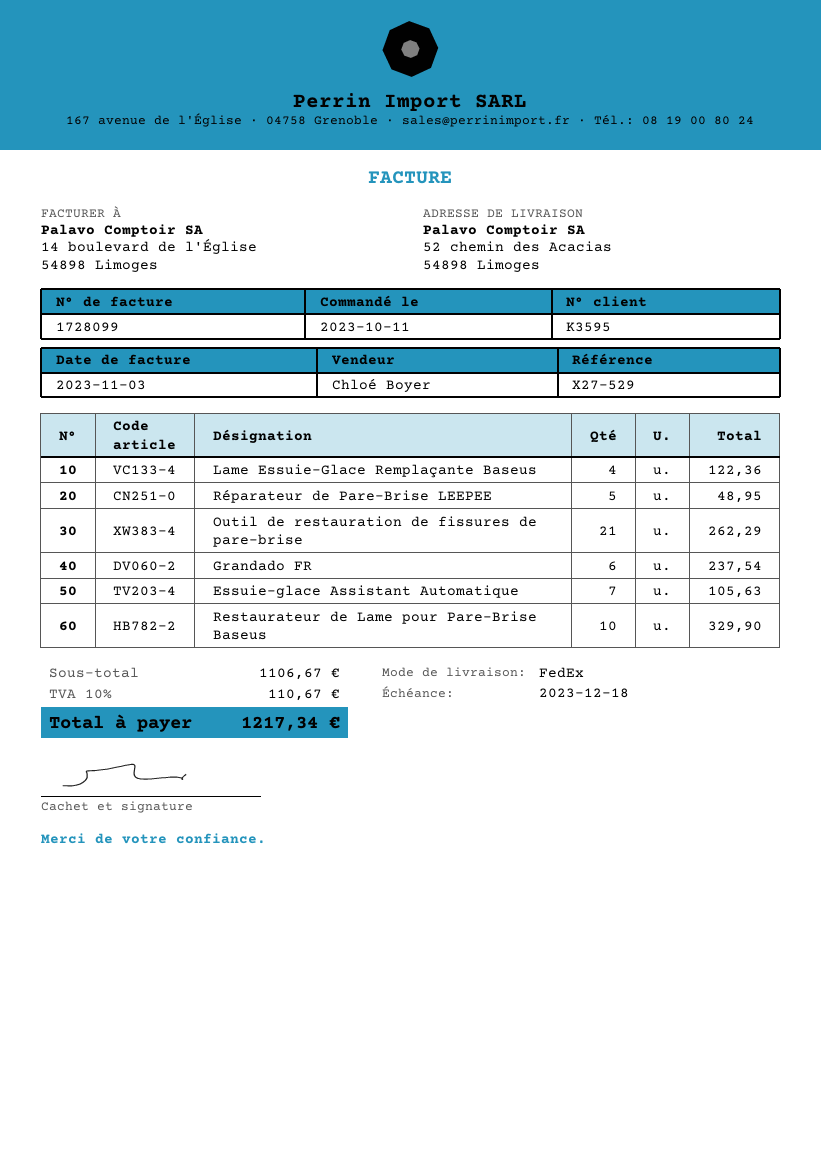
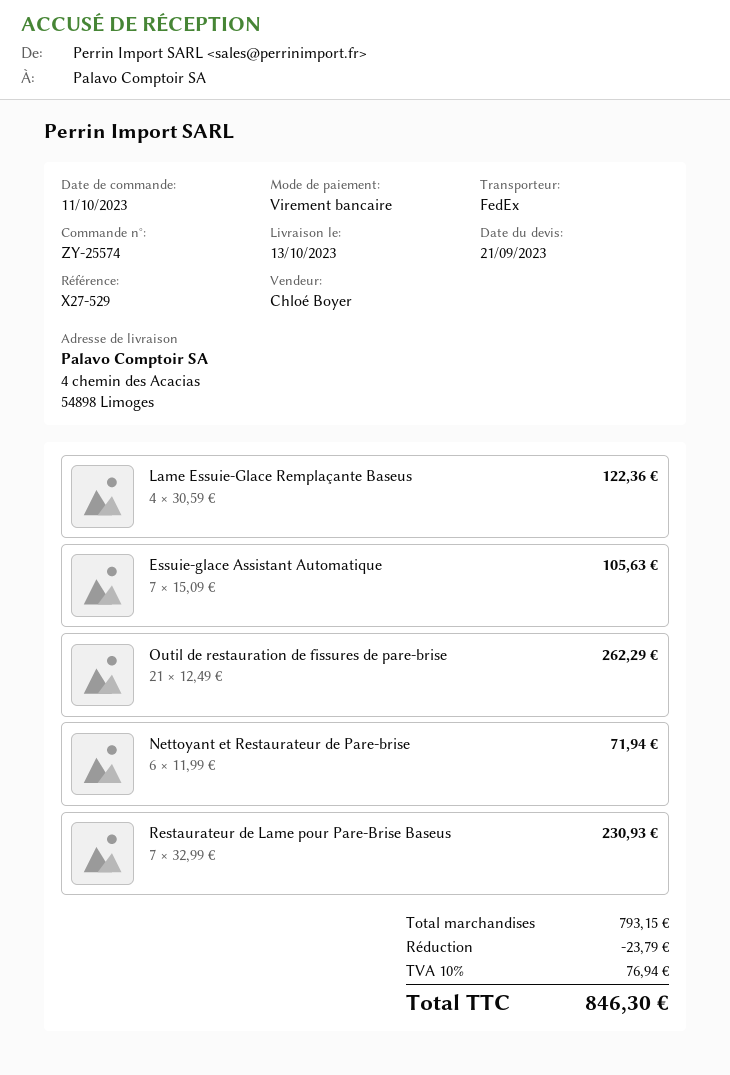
ship to: 52 chemin des Acacias, 54898 Limoges -> 4 chemin des Acacias, 54898 Limoges
Réparateur de Pare-Brise LEEPEE: 5 for 48.95 -> none
Grandado FR: 6 for 237.54 -> none
Restaurateur de Lame pour Pare-Brise Baseus: 10 for 329.90 -> 7 for 230.93
Nettoyant et Restaurateur de Pare-brise: none -> 6 for 71.94
subtotal: 1106.67 -> 793.15
discount: none -> 23.79
tax: 10% = 110.67 -> 10% = 76.94
total: 1217.34 -> 846.30

